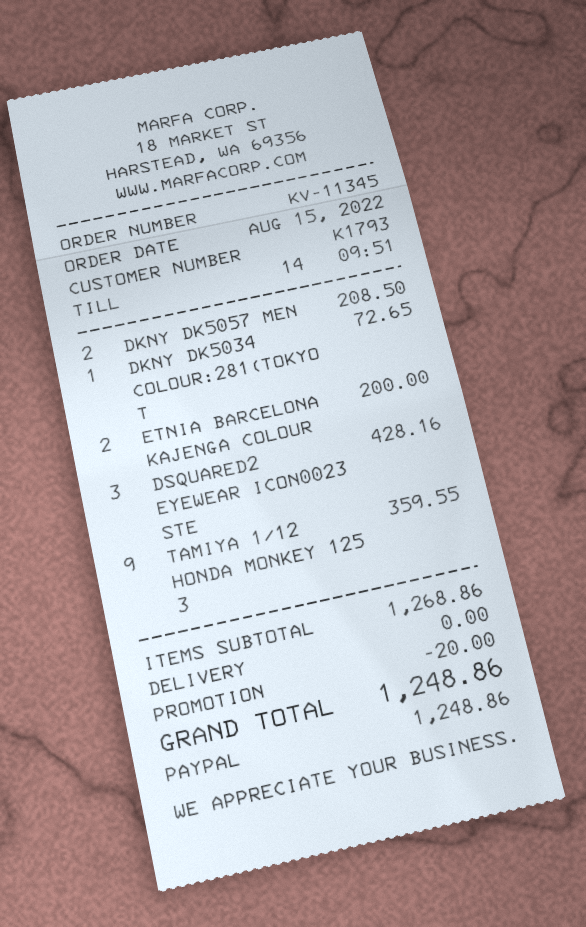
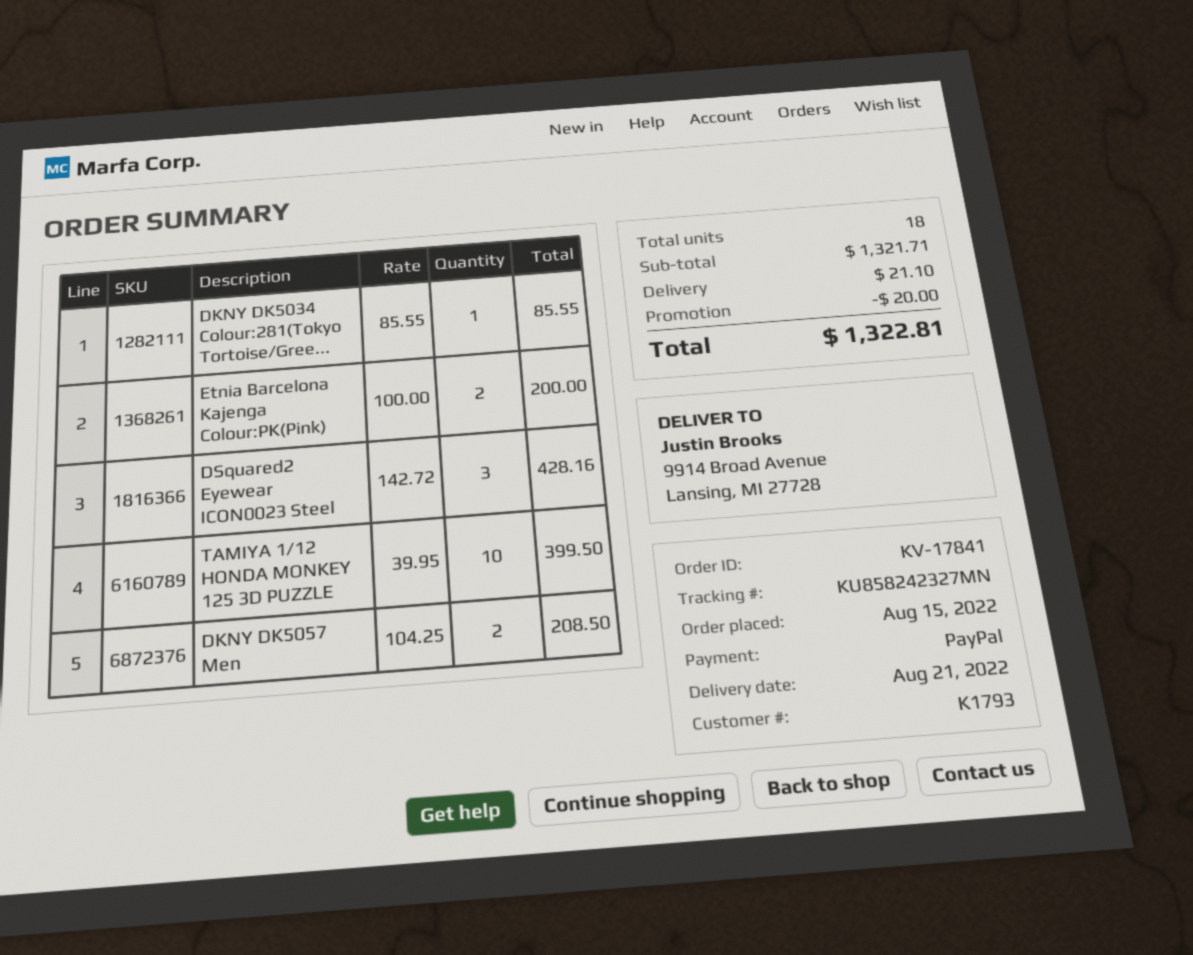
order number: KV-11345 -> KV-17841
DKNY DK5034 COLOUR:281(TOKYO T: 1 for 72.65 -> 1 for 85.55
TAMIYA 1/12 HONDA MONKEY 125 3: 9 for 359.55 -> 10 for 399.50
subtotal: 1268.86 -> 1321.71
shipping: 0.00 -> 21.10
total: 1248.86 -> 1322.81

